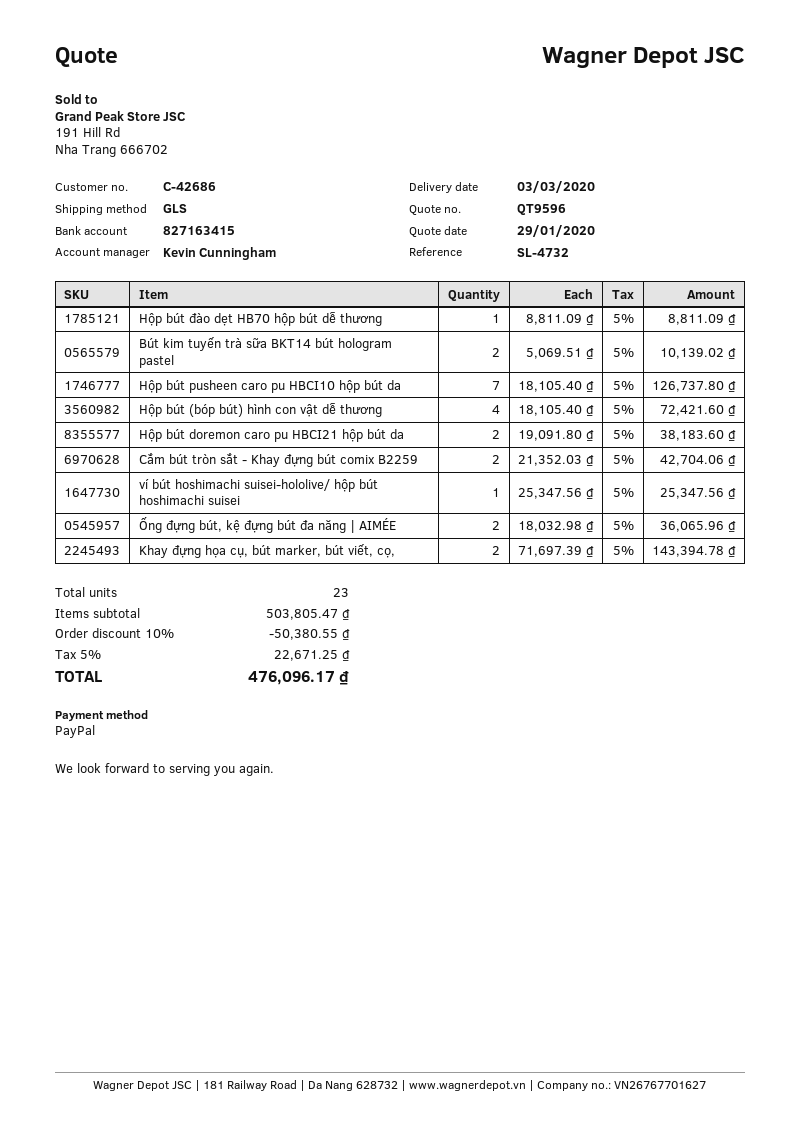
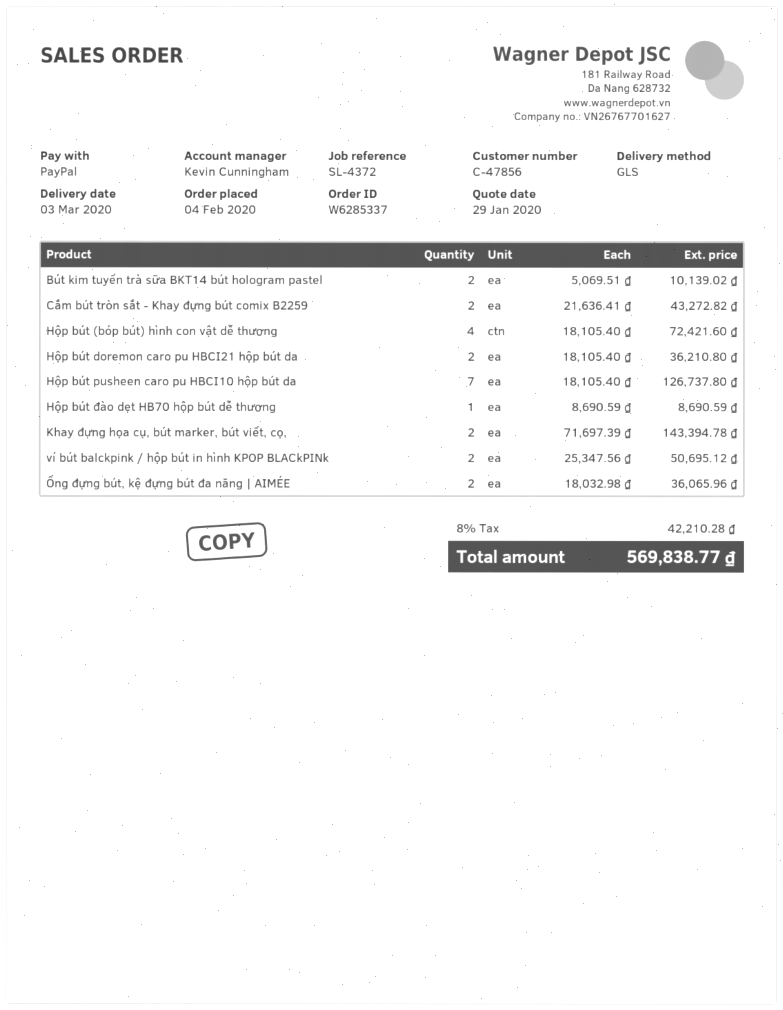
customer number: C-42686 -> C-47856
reference: SL-4732 -> SL-4372
Hộp bút đào dẹt HB70 hộp bút dễ thương: 1 x 8811.09 = 8811.09 -> 1 x 8690.59 = 8690.59
Hộp bút doremon caro pu HBCI21 hộp bút da: 2 x 19091.80 = 38183.60 -> 2 x 18105.40 = 36210.80
Cắm bút tròn sắt - Khay đựng bút comix B2259: 2 x 21352.03 = 42704.06 -> 2 x 21636.41 = 43272.82
ví bút hoshimachi suisei-hololive/ hộp bút hoshimachi suisei: 1 x 25347.56 = 25347.56 -> none
ví bút balckpink / hộp bút in hình KPOP BLACkPINk: none -> 2 x 25347.56 = 50695.12
discount: 10% = 50380.55 -> none
tax: 5% = 22671.25 -> 8% = 42210.28
total: 476096.17 -> 569838.77

